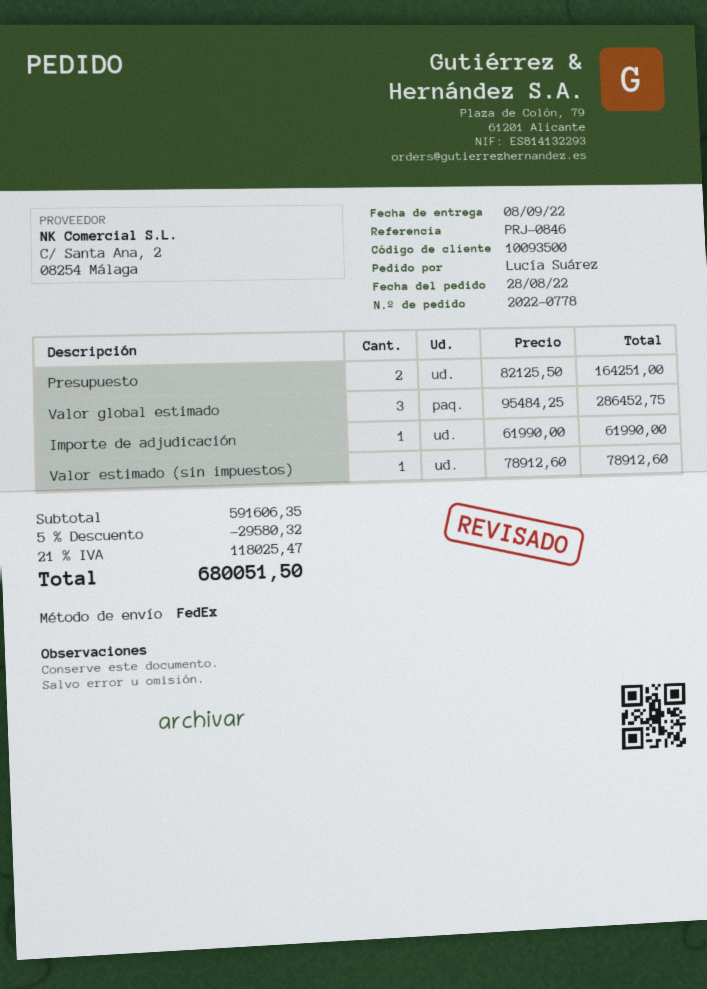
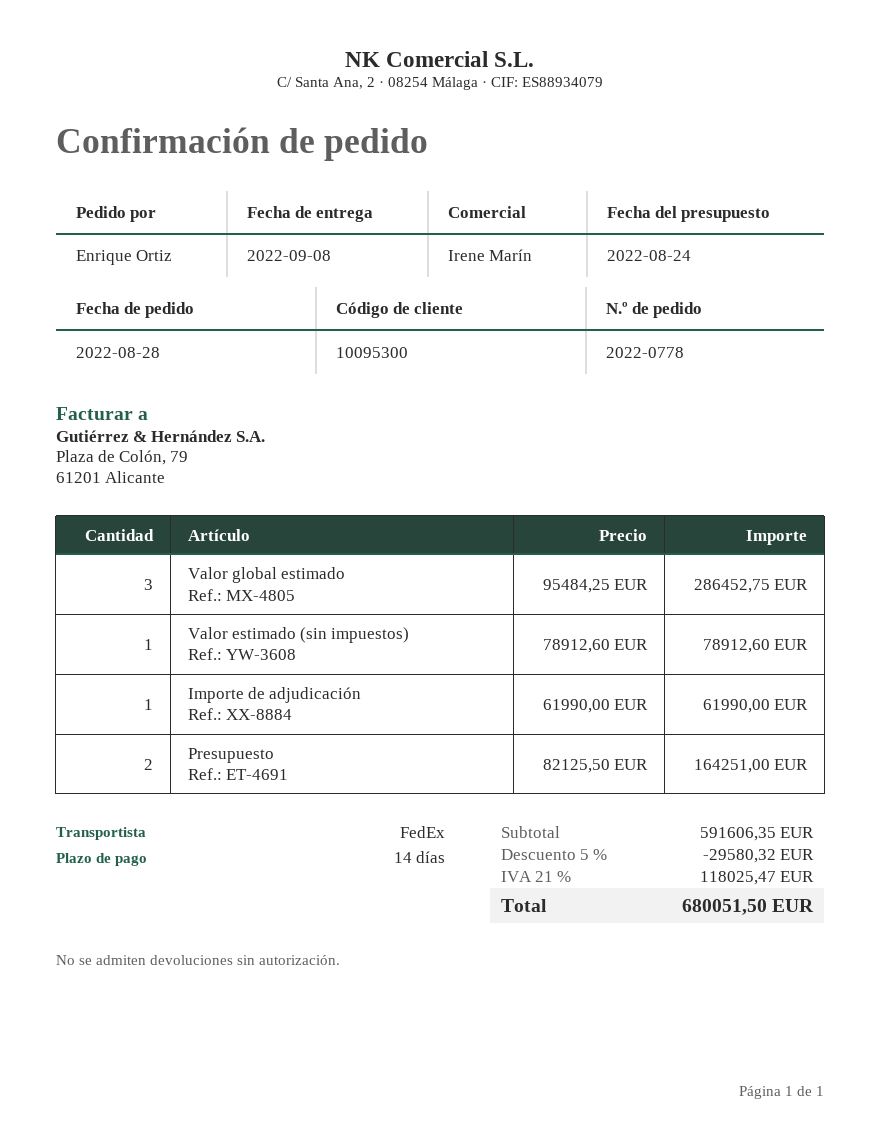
customer number: 10093500 -> 10095300
ordered by: Lucía Suárez -> Enrique Ortiz

